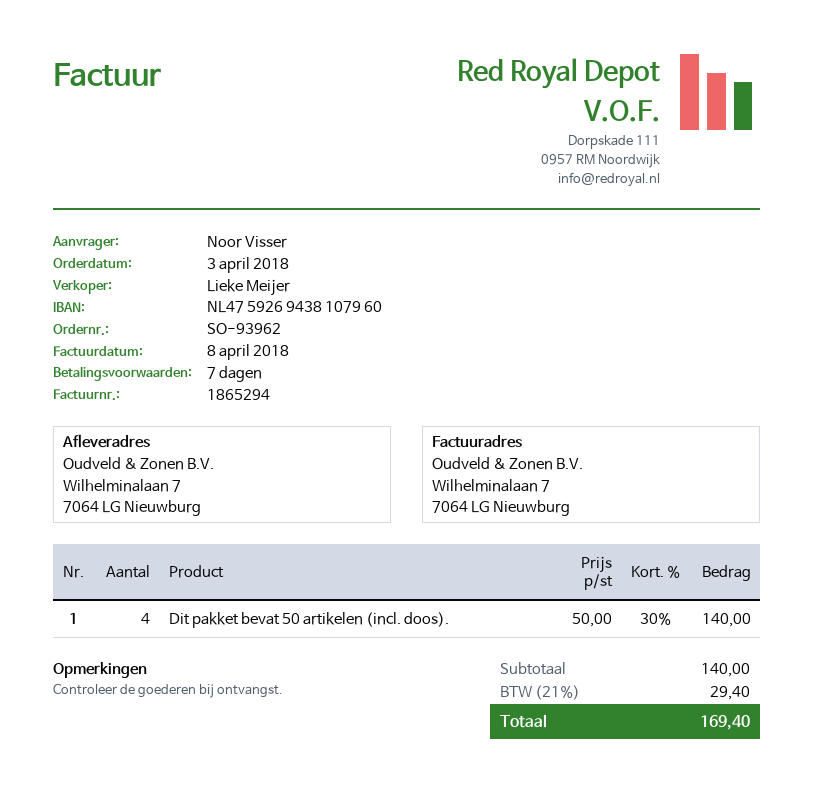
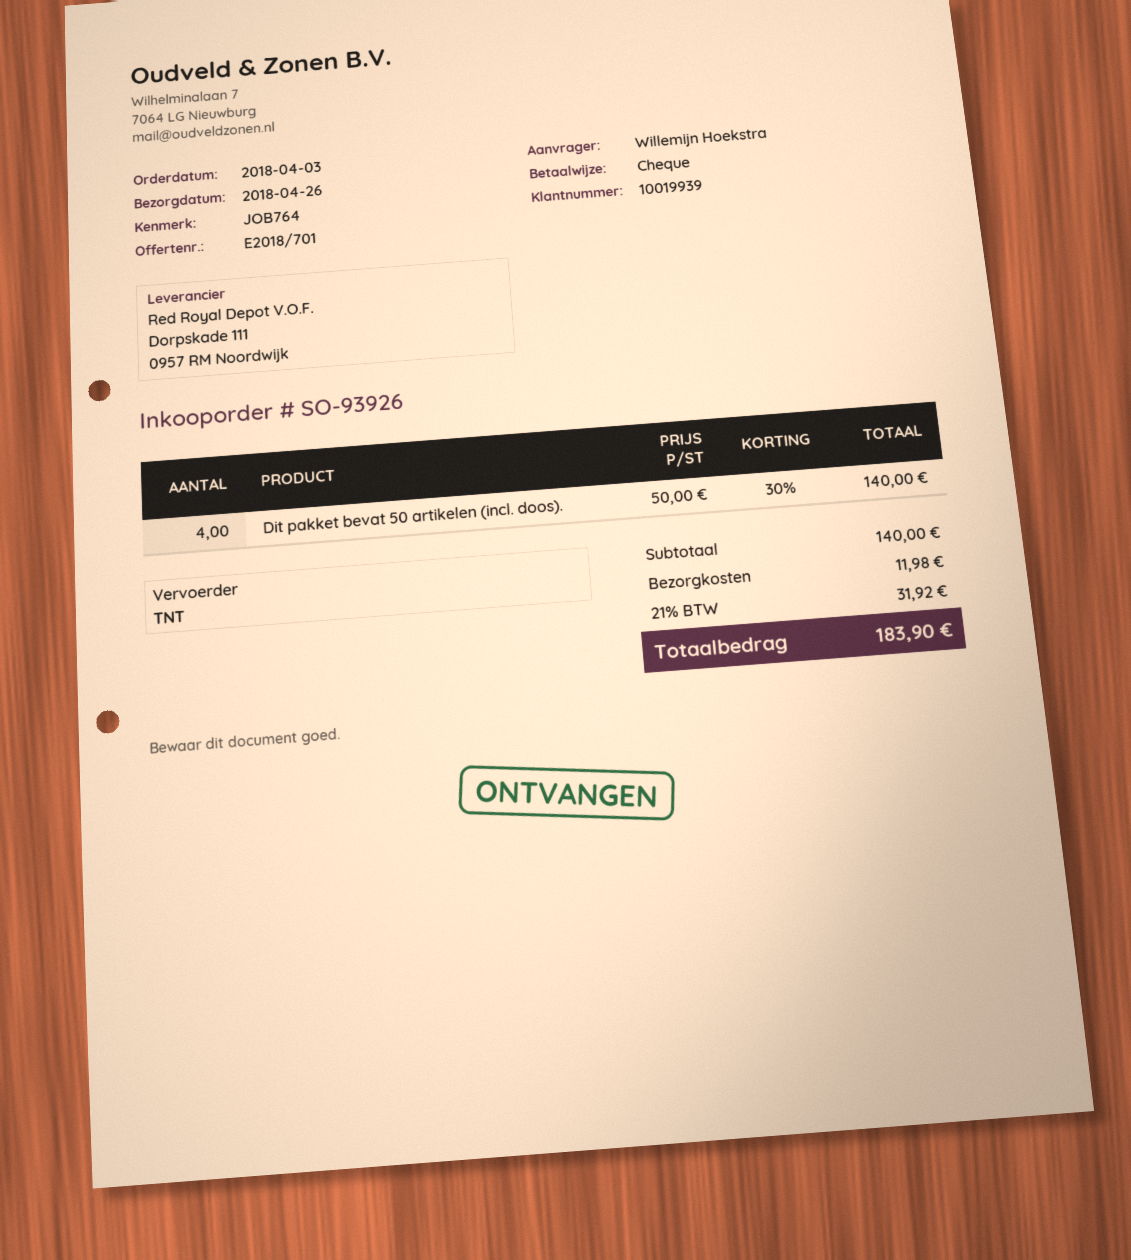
order number: SO-93962 -> SO-93926
ordered by: Noor Visser -> Willemijn Hoekstra
shipping: none -> 11.98
tax: 21% = 29.40 -> 21% = 31.92
total: 169.40 -> 183.90

